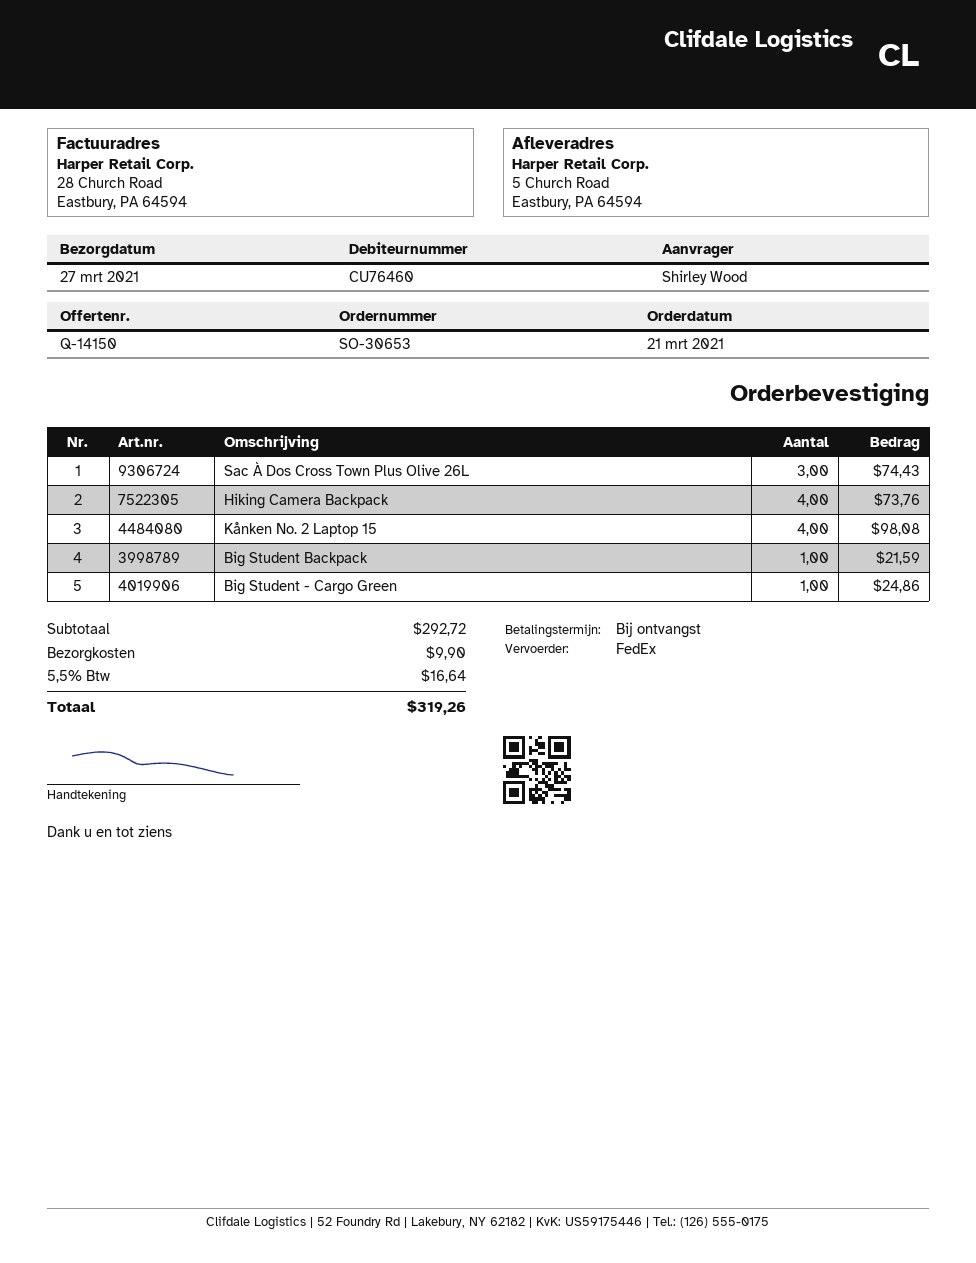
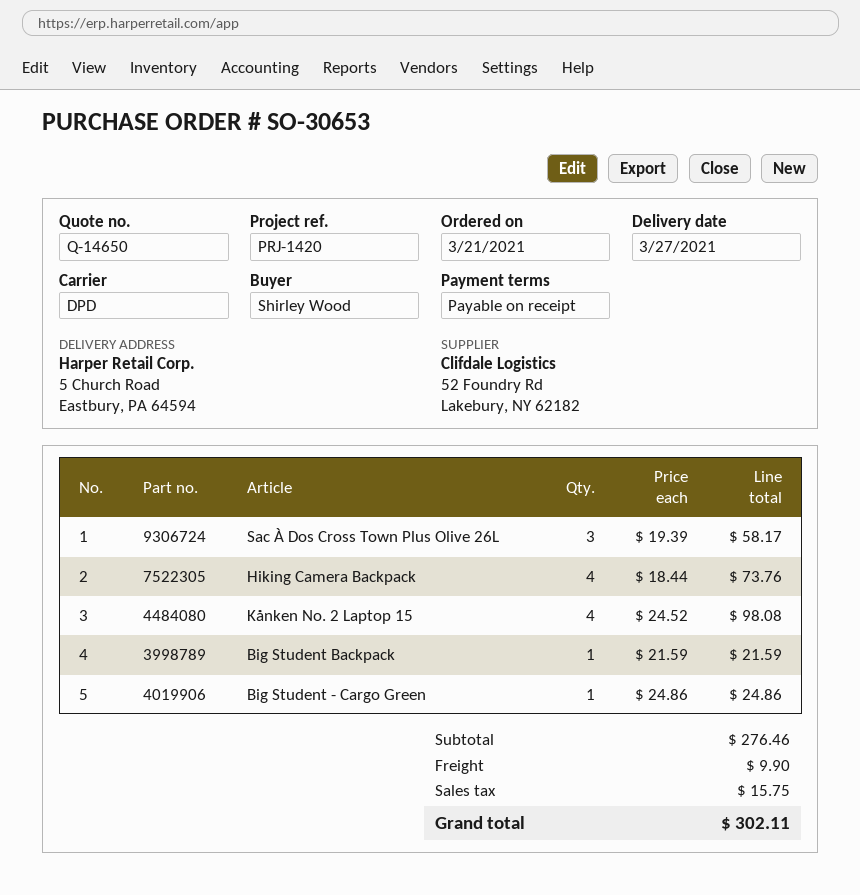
quote number: Q-14150 -> Q-14650
shipping method: FedEx -> DPD
Sac À Dos Cross Town Plus Olive 26L: 3 for 74.43 -> 3 for 58.17
subtotal: 292.72 -> 276.46
tax: 16.64 -> 15.75
total: 319.26 -> 302.11

